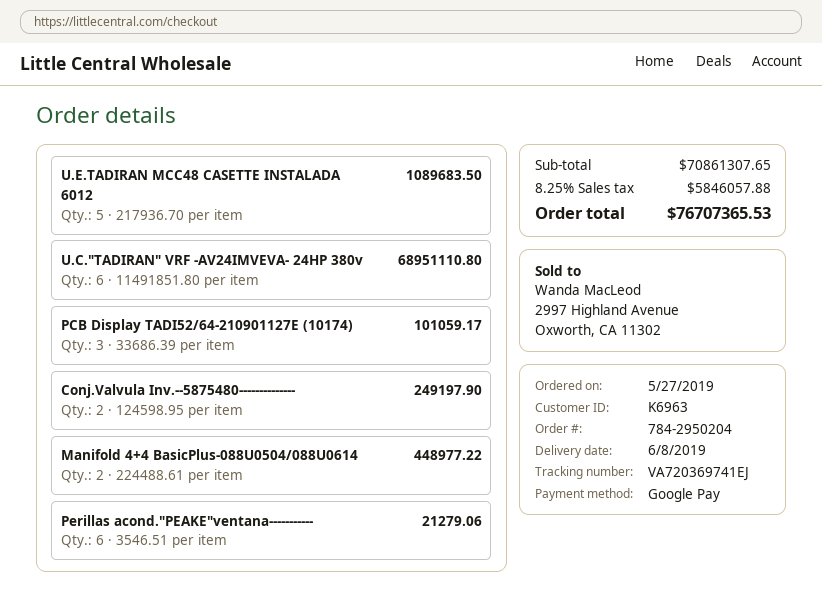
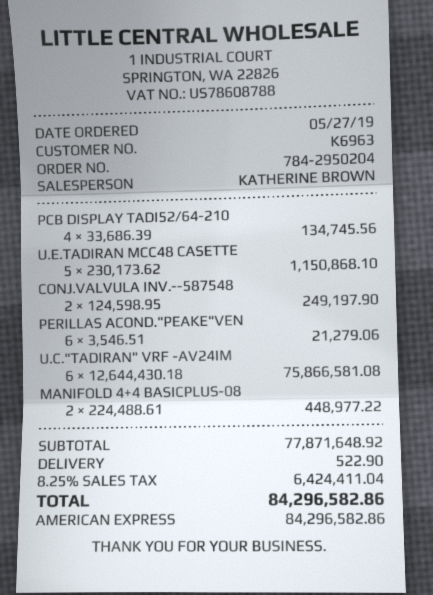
payment method: Google Pay -> American Express
U.E.TADIRAN MCC48 CASETTE INSTALADA 6012: 5 x 217936.70 = 1089683.50 -> 5 x 230173.62 = 1150868.10
U.C."TADIRAN" VRF -AV24IMVEVA- 24HP 380v: 6 x 11491851.80 = 68951110.80 -> 6 x 12644430.18 = 75866581.08
PCB Display TADI52/64-210901127E (10174): 3 x 33686.39 = 101059.17 -> 4 x 33686.39 = 134745.56
subtotal: 70861307.65 -> 77871648.92
shipping: none -> 522.90
tax: 8.25% = 5846057.88 -> 8.25% = 6424411.04
total: 76707365.53 -> 84296582.86

